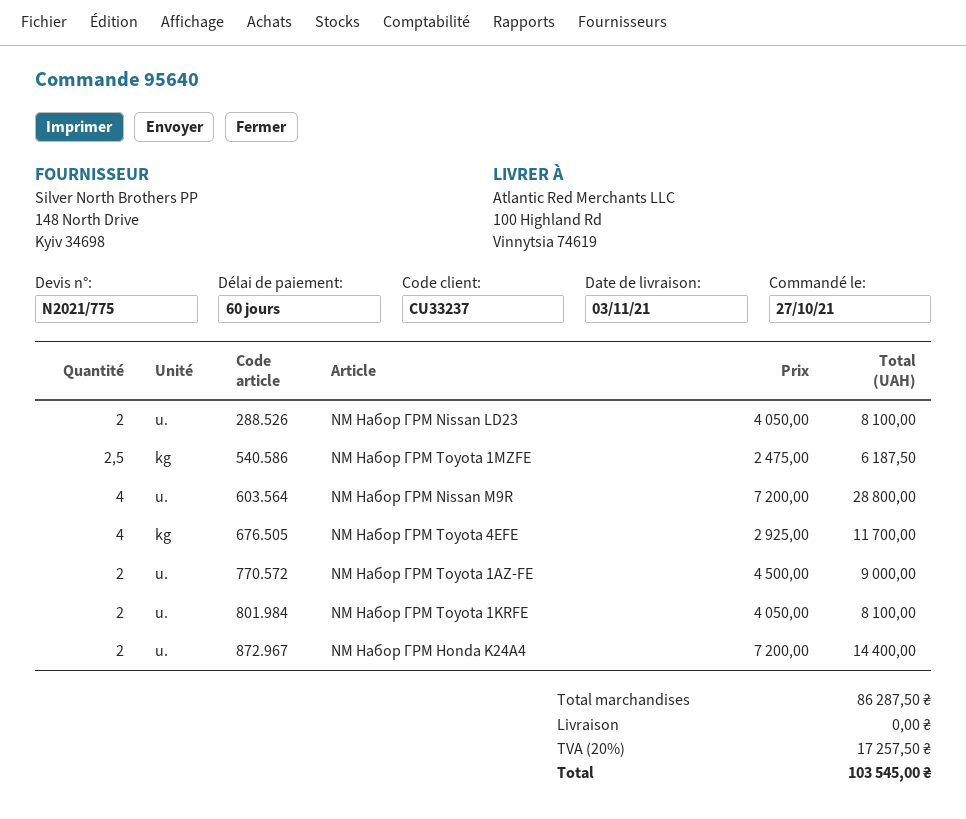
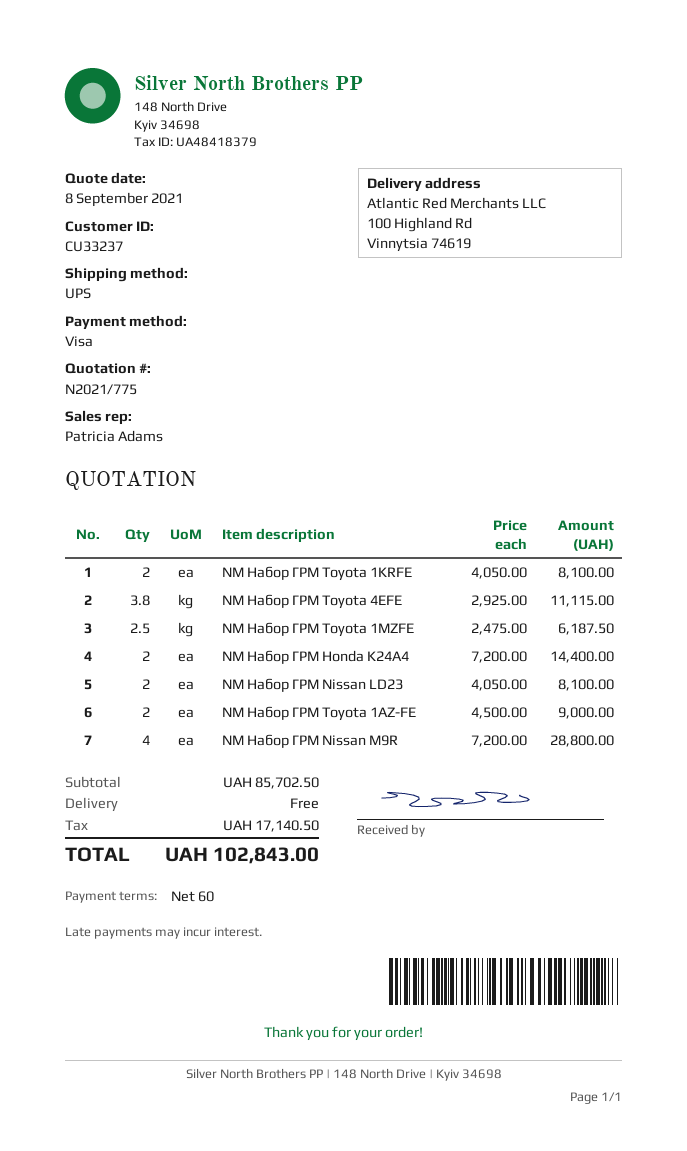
NM Набор ГРМ Toyota 4EFE: 4 x 2925.00 = 11700.00 -> 3.8 x 2925.00 = 11115.00
subtotal: 86287.50 -> 85702.50
tax: 17257.50 -> 17140.50
total: 103545.00 -> 102843.00

